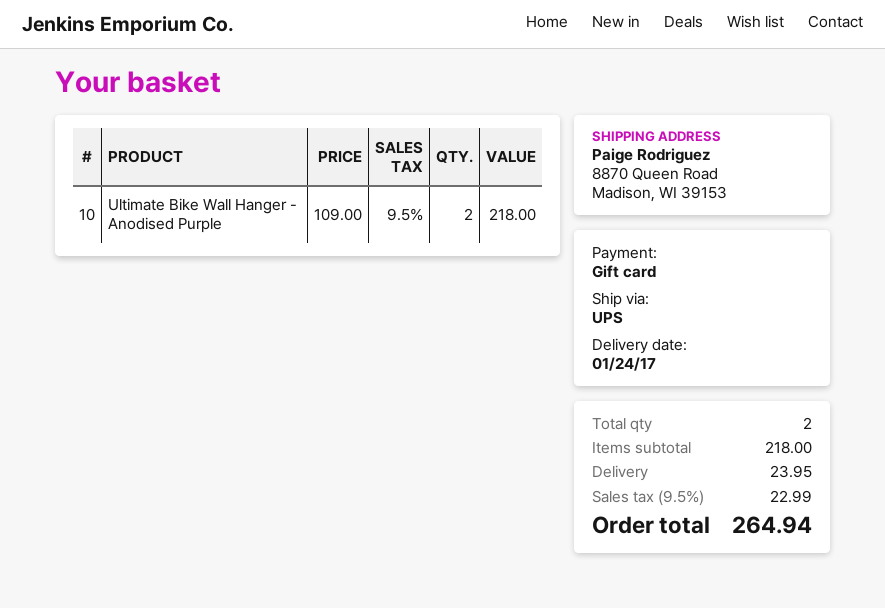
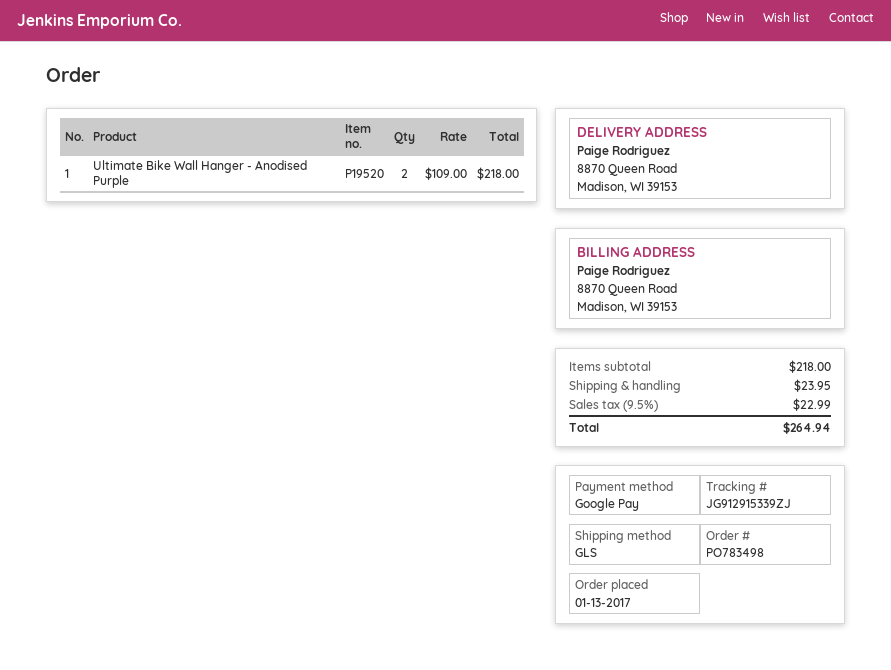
payment method: gift card -> Google Pay
shipping method: UPS -> GLS

